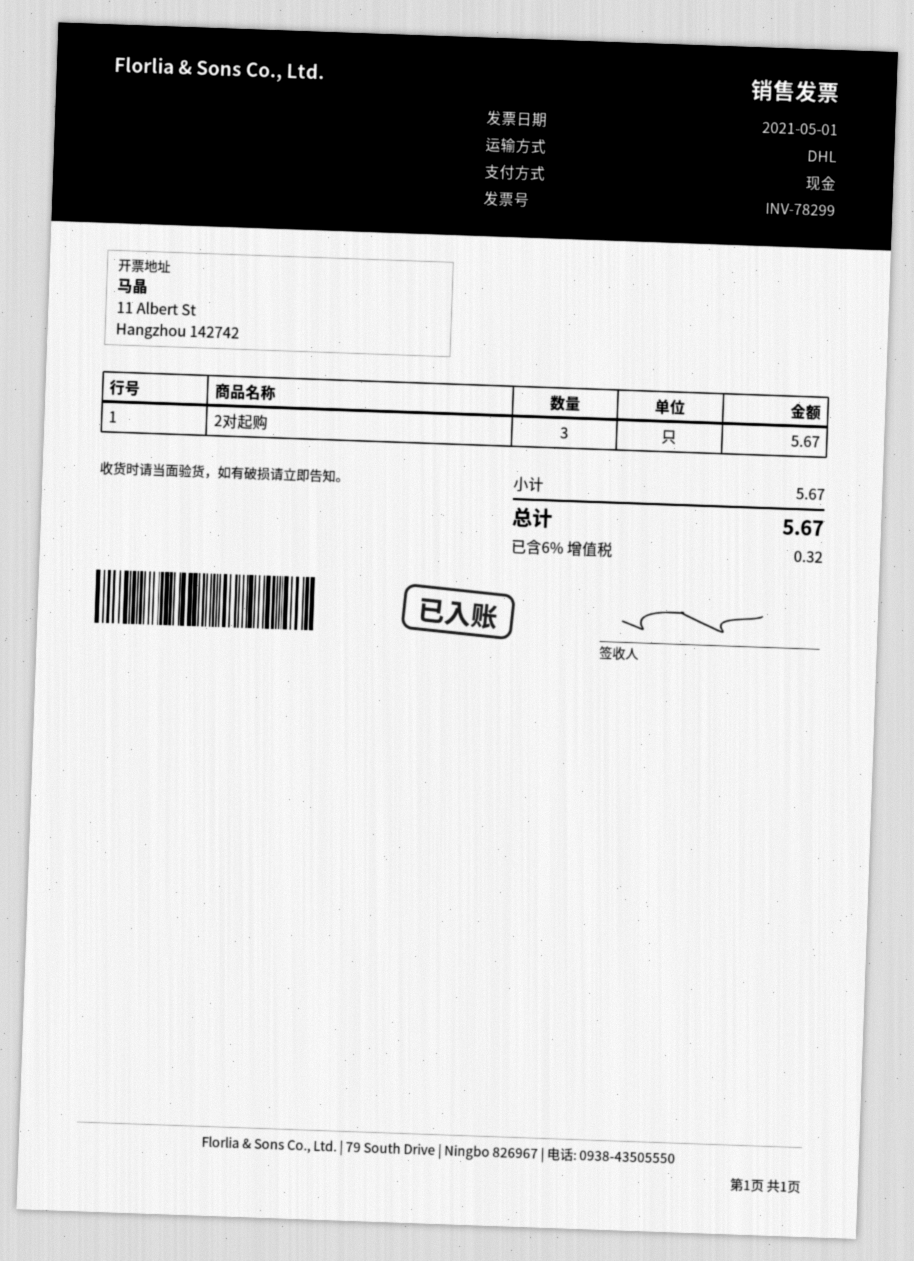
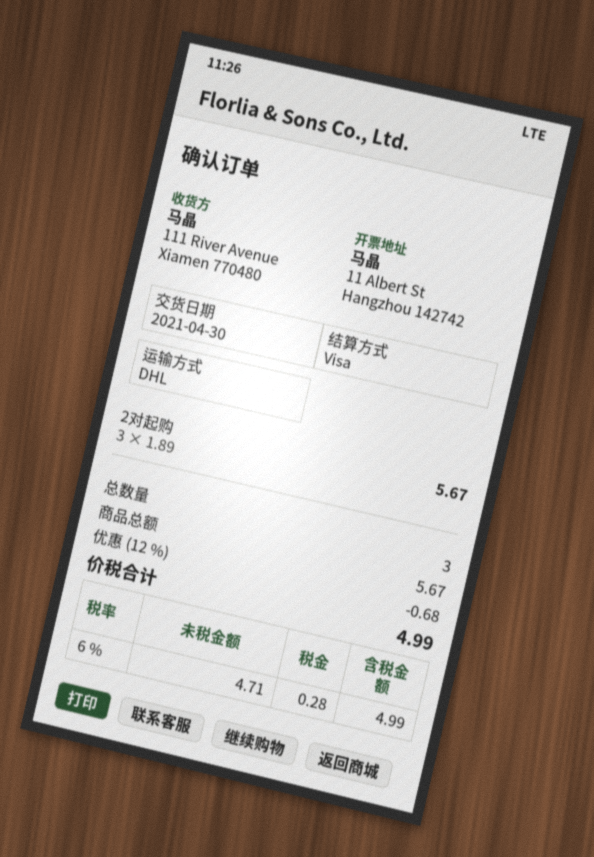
payment method: cash -> Visa
discount: none -> 12% = 0.68
tax: 6% = 0.32 -> 6% = 0.28
total: 5.67 -> 4.99

